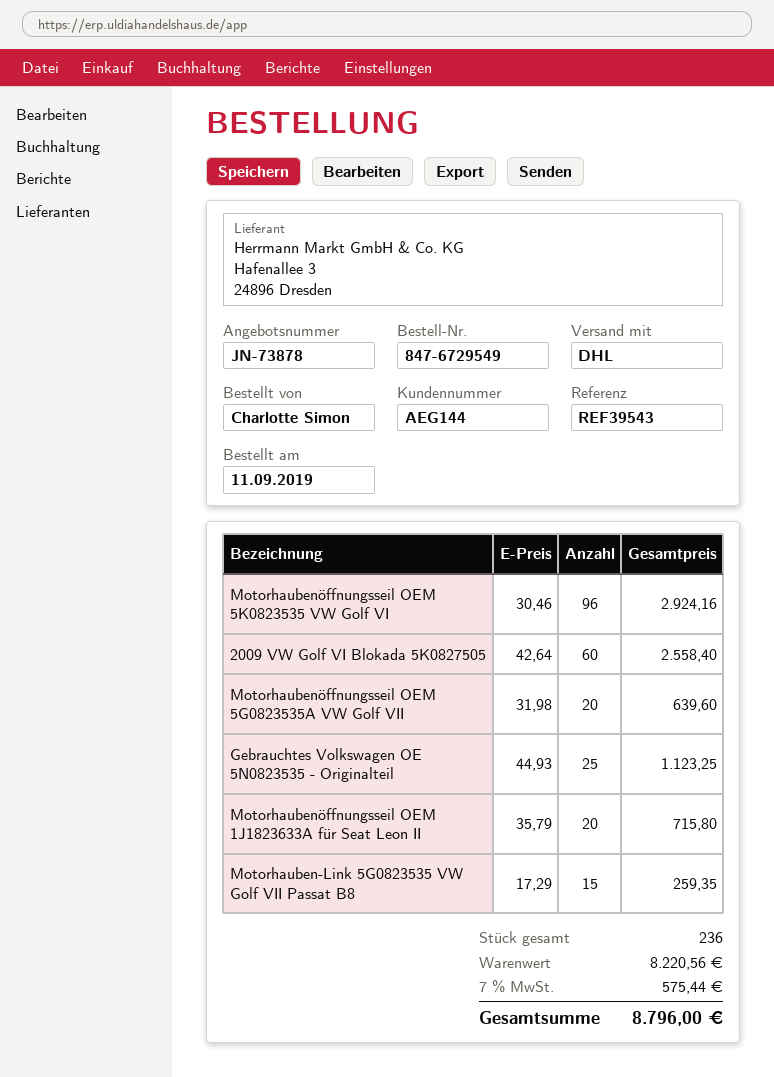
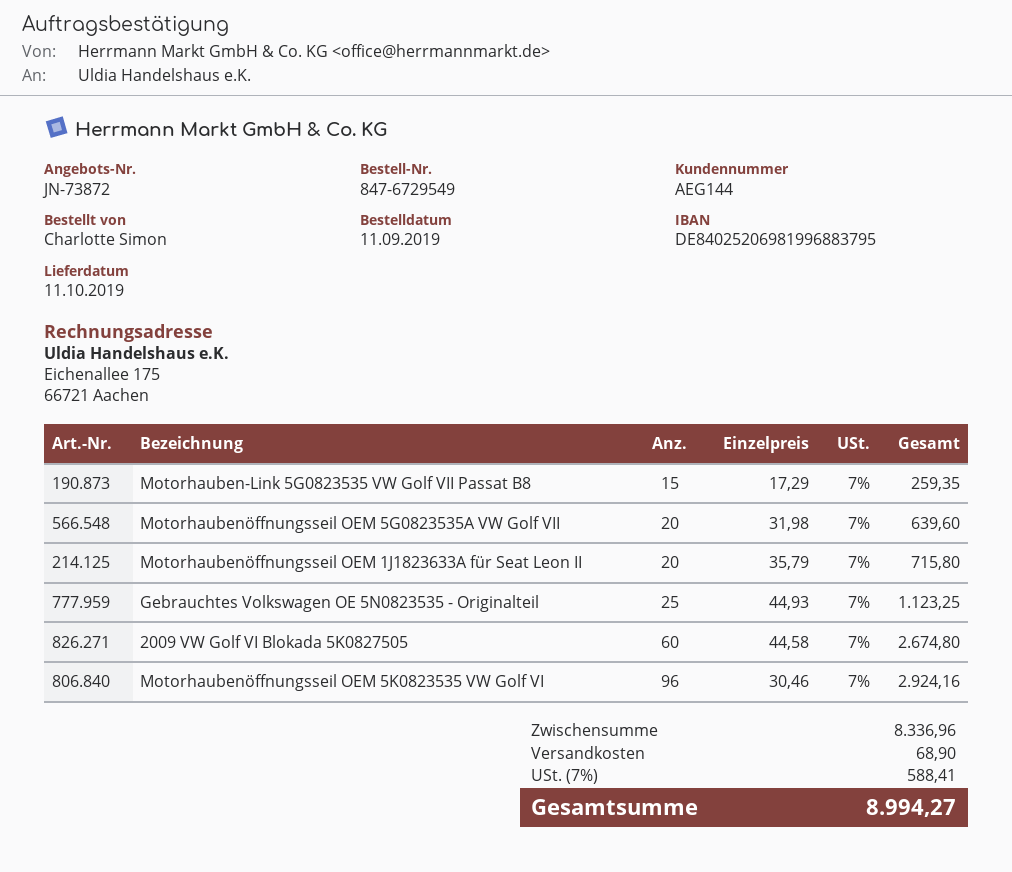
quote number: JN-73878 -> JN-73872
2009 VW Golf VI Blokada 5K0827505: 60 x 42.64 = 2558.40 -> 60 x 44.58 = 2674.80
subtotal: 8220.56 -> 8336.96
shipping: none -> 68.90
tax: 7% = 575.44 -> 7% = 588.41
total: 8796.00 -> 8994.27

